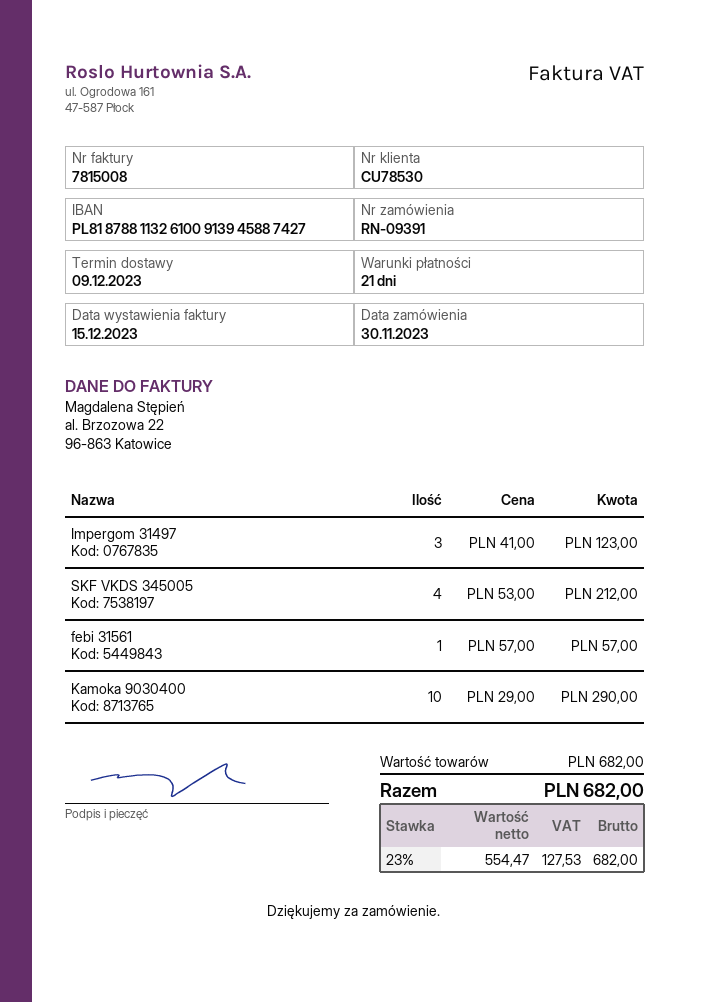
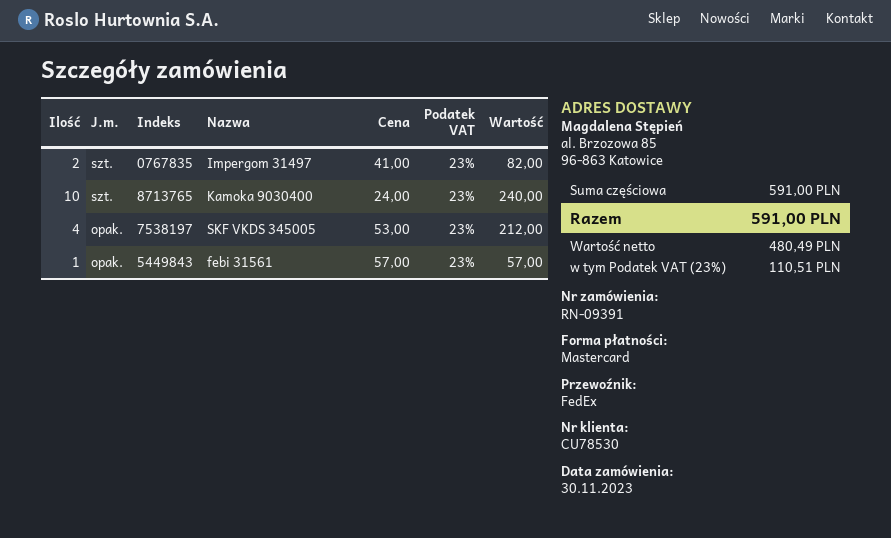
Impergom 31497: 3 x 41.00 = 123.00 -> 2 x 41.00 = 82.00
Kamoka 9030400: 10 x 29.00 = 290.00 -> 10 x 24.00 = 240.00
subtotal: 682.00 -> 591.00
net: 554.47 -> 480.49
tax: 23% = 127.53 -> 23% = 110.51
total: 682.00 -> 591.00

